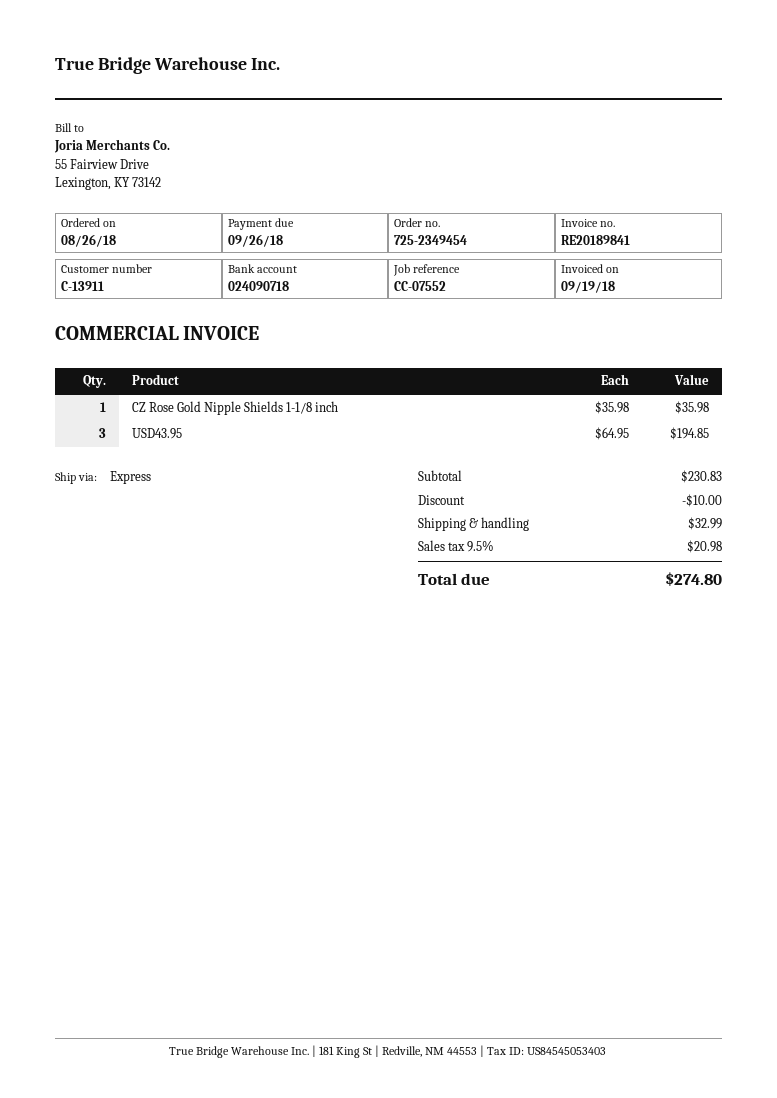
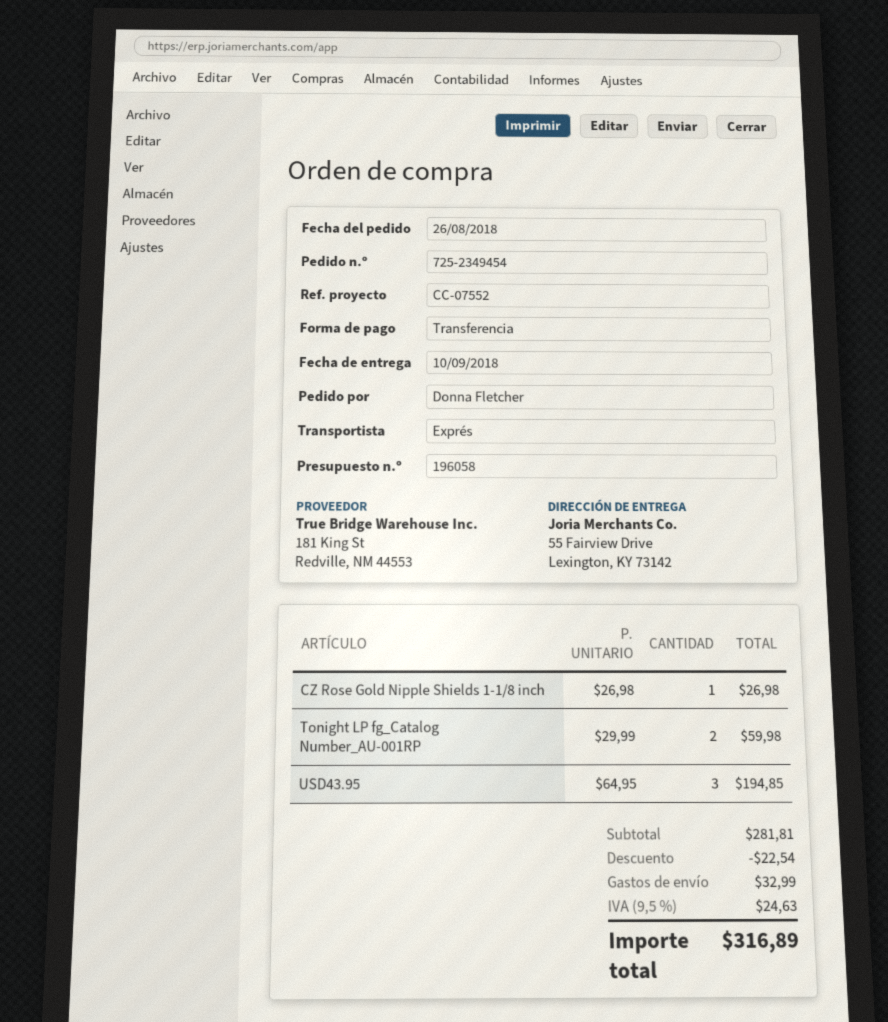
CZ Rose Gold Nipple Shields 1-1/8 inch: 1 x 35.98 = 35.98 -> 1 x 26.98 = 26.98
Tonight LP fg_Catalog Number_AU-001RP: none -> 2 x 29.99 = 59.98
subtotal: 230.83 -> 281.81
discount: 10.00 -> 22.54
tax: 9.5% = 20.98 -> 9.5% = 24.63
total: 274.80 -> 316.89

